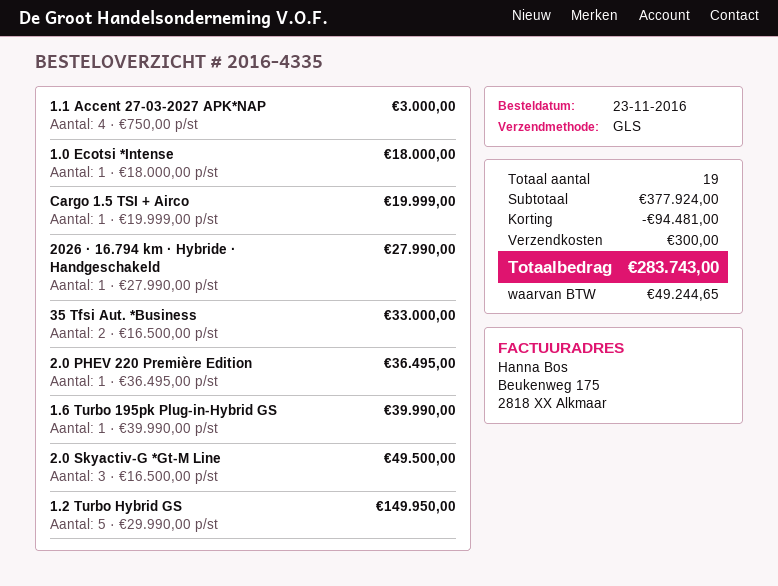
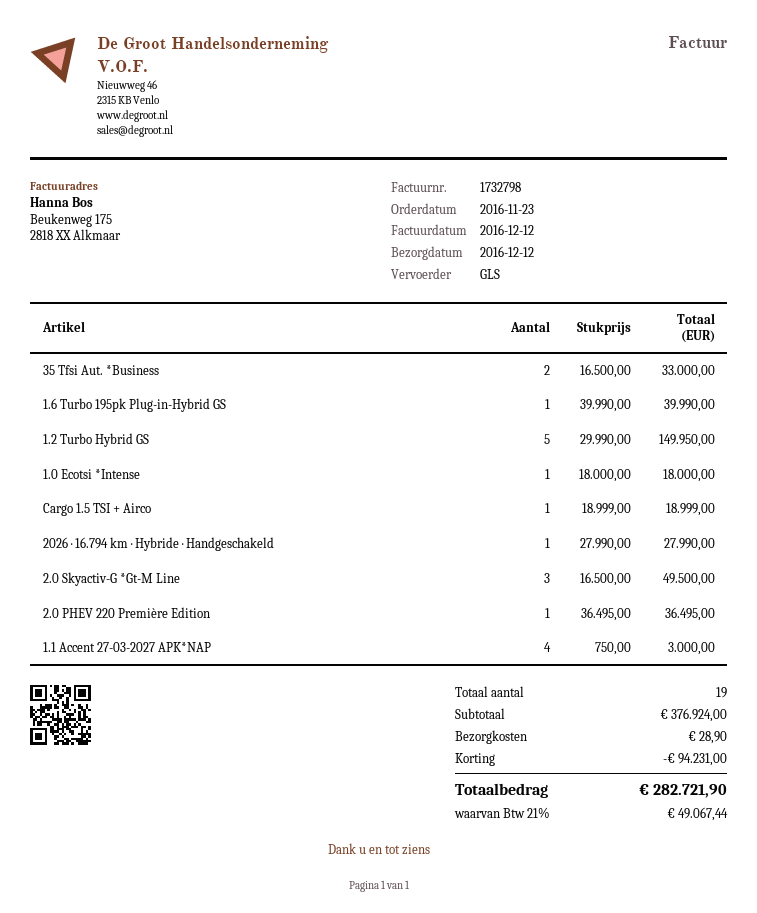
Cargo 1.5 TSI + Airco: 1 x 19999.00 = 19999.00 -> 1 x 18999.00 = 18999.00
subtotal: 377924.00 -> 376924.00
discount: 94481.00 -> 94231.00
shipping: 300.00 -> 28.90
tax: 49244.65 -> 49067.44
total: 283743.00 -> 282721.90

